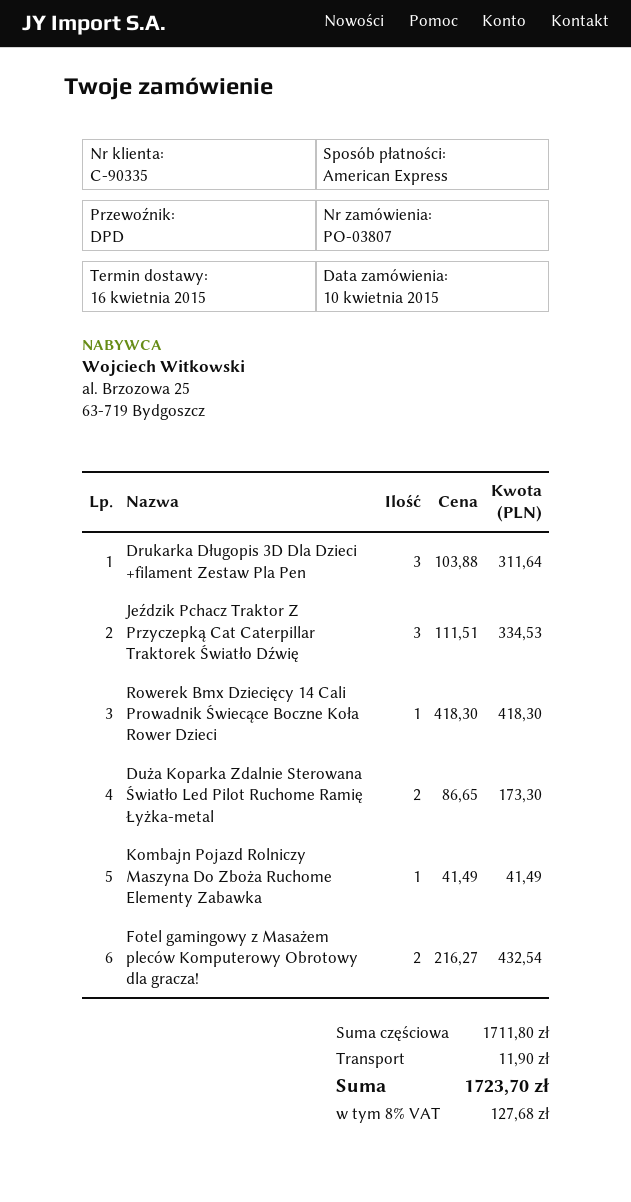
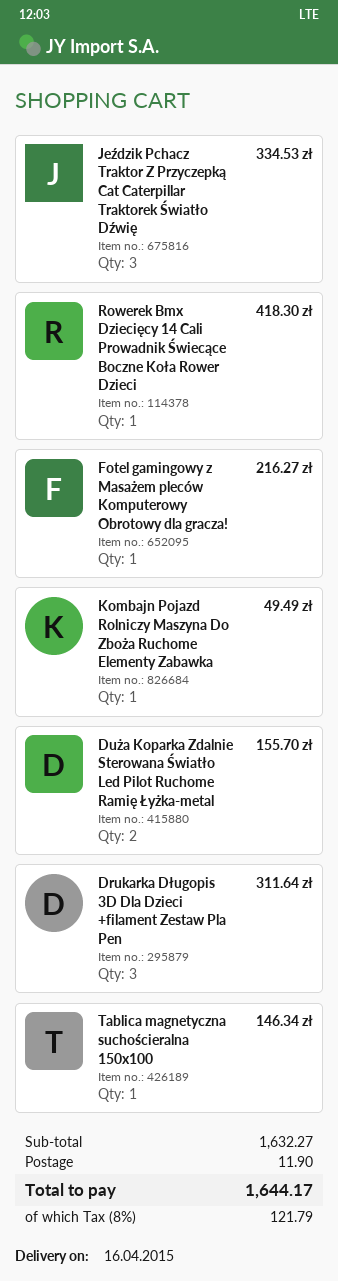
Duża Koparka Zdalnie Sterowana Światło Led Pilot Ruchome Ramię Łyżka-metal: 2 for 173.30 -> 2 for 155.70
Kombajn Pojazd Rolniczy Maszyna Do Zboża Ruchome Elementy Zabawka: 1 for 41.49 -> 1 for 49.49
Fotel gamingowy z Masażem pleców Komputerowy Obrotowy dla gracza!: 2 for 432.54 -> 1 for 216.27
Tablica magnetyczna suchościeralna 150x100: none -> 1 for 146.34
subtotal: 1711.80 -> 1632.27
tax: 8% = 127.68 -> 8% = 121.79
total: 1723.70 -> 1644.17

